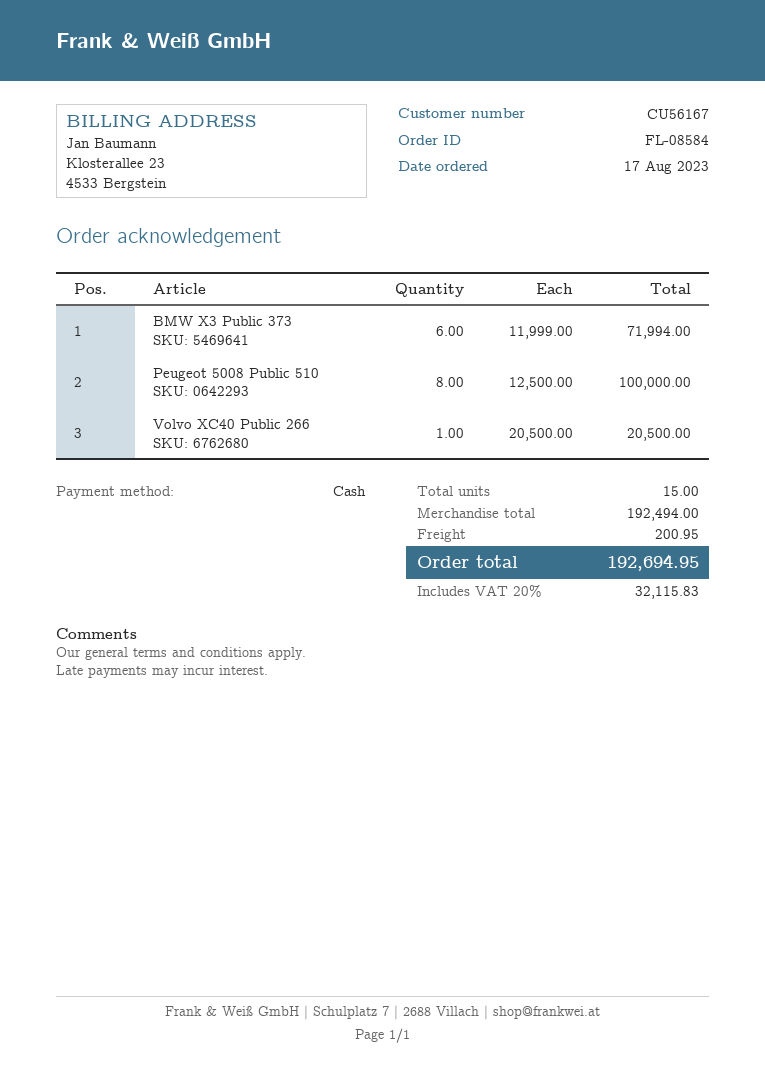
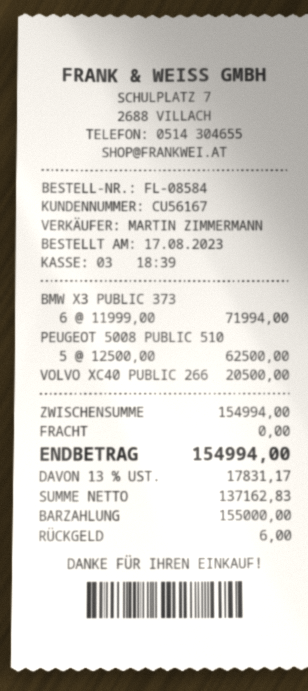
Peugeot 5008 Public 510: 8 x 12500.00 = 100000.00 -> 5 x 12500.00 = 62500.00
subtotal: 192494.00 -> 154994.00
shipping: 200.95 -> 0.00
tax: 20% = 32115.83 -> 13% = 17831.17
total: 192694.95 -> 154994.00

